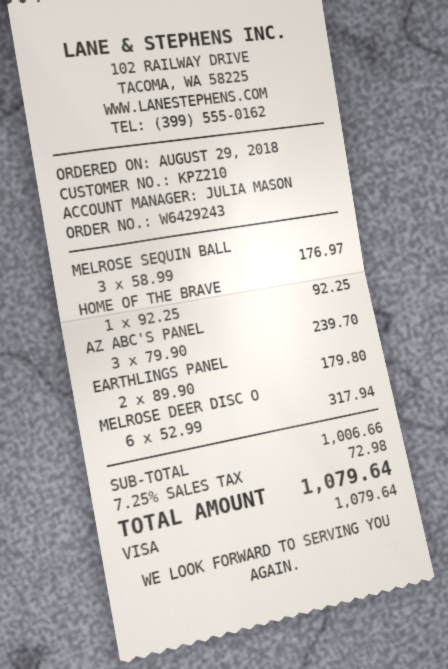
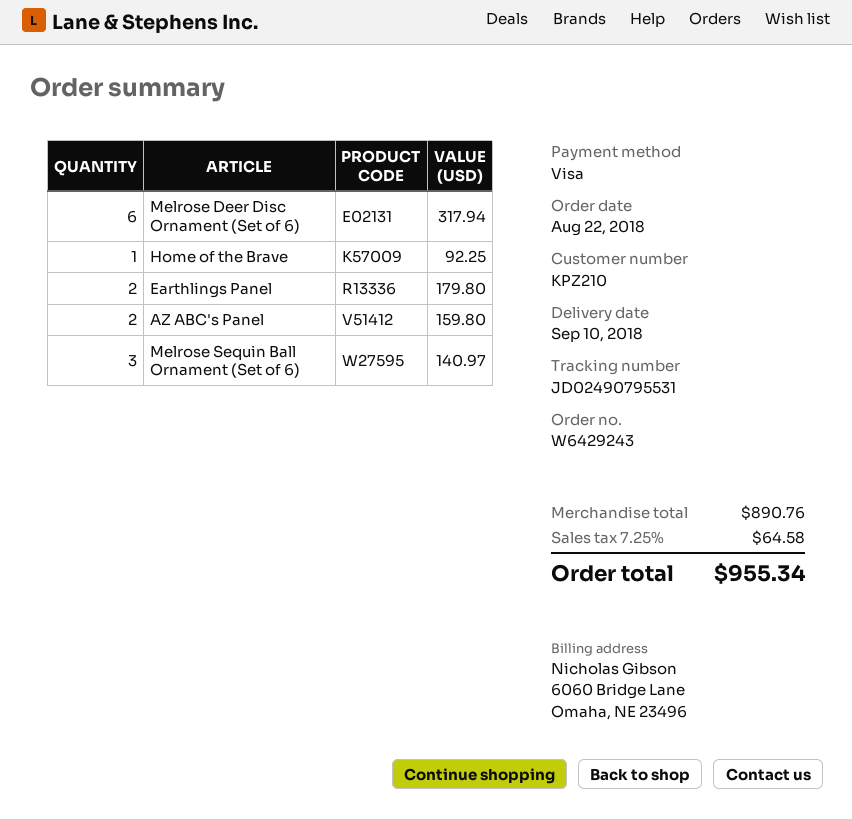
order date: 2018-08-29 -> 2018-08-22
MELROSE SEQUIN BALL: 3 for 176.97 -> 3 for 140.97
AZ ABC'S PANEL: 3 for 239.70 -> 2 for 159.80
subtotal: 1006.66 -> 890.76
tax: 7.25% = 72.98 -> 7.25% = 64.58
total: 1079.64 -> 955.34

